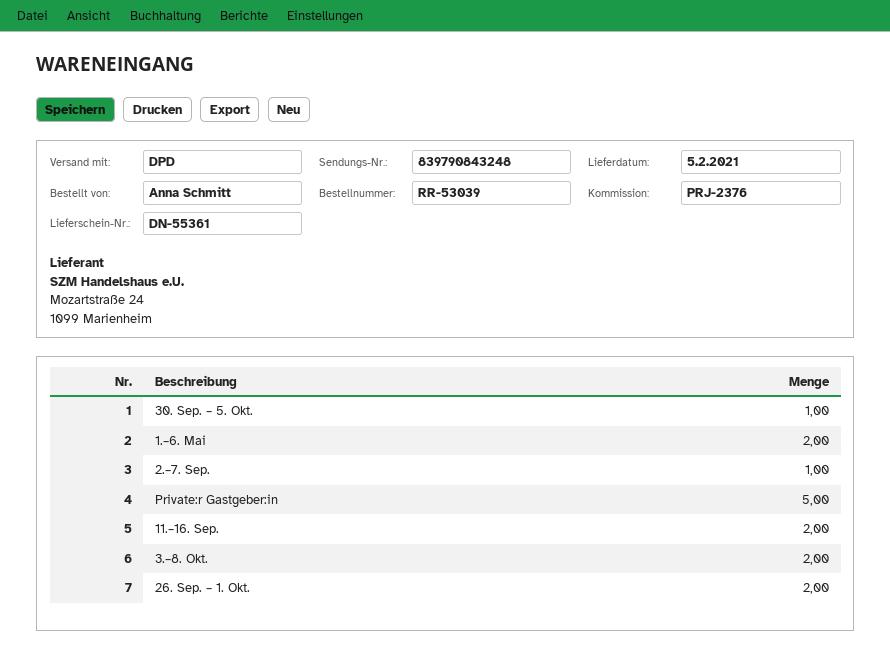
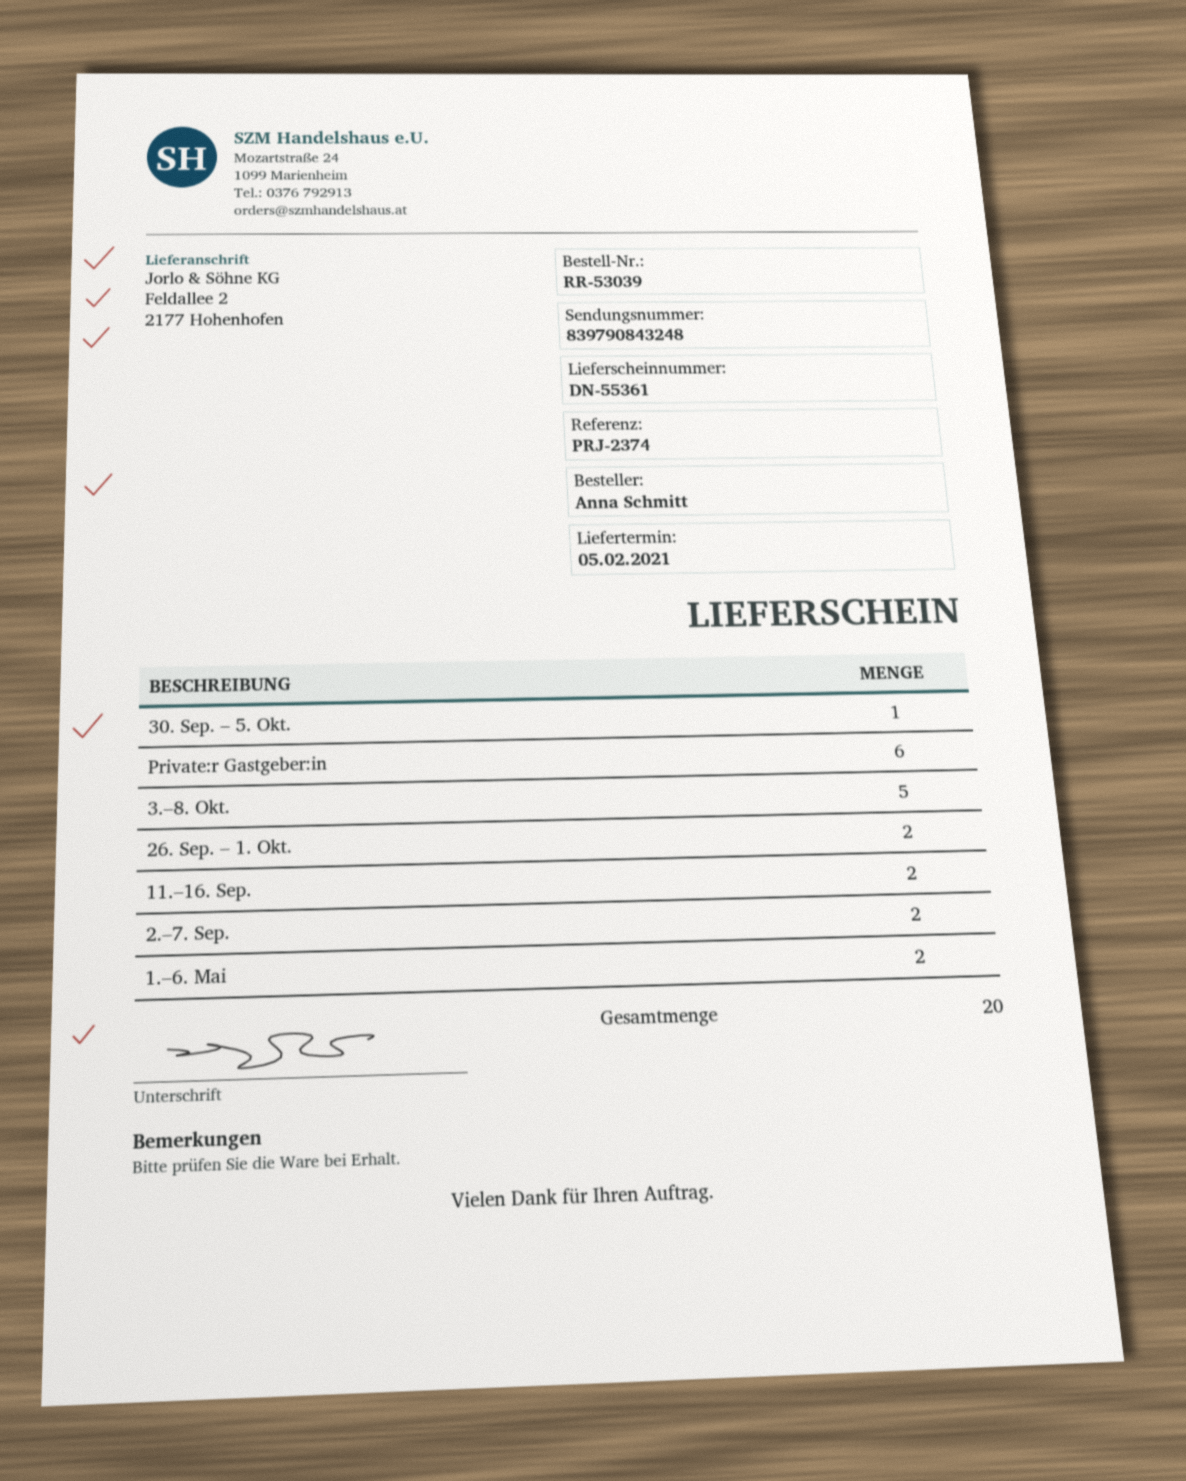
reference: PRJ-2376 -> PRJ-2374
2.–7. Sep.: 1 -> 2
Private:r Gastgeber:in: 5 -> 6
3.–8. Okt.: 2 -> 5

